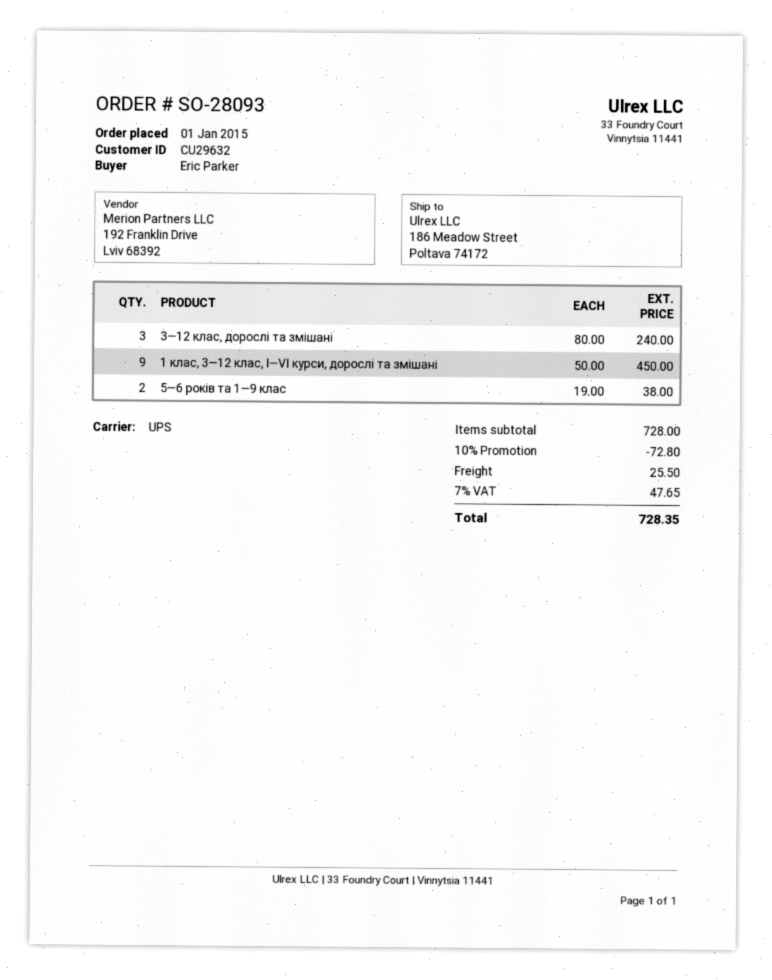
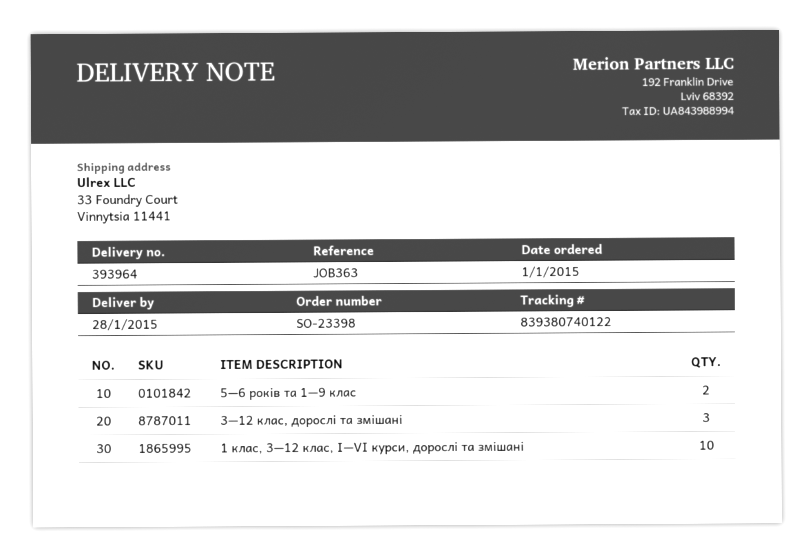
order number: SO-28093 -> SO-23398
ship to: 186 Meadow Street, Poltava 74172 -> 33 Foundry Court, Vinnytsia 11441
1 клас, 3—12 клас, I—VI курси, дорослі та змішані: 9 -> 10

